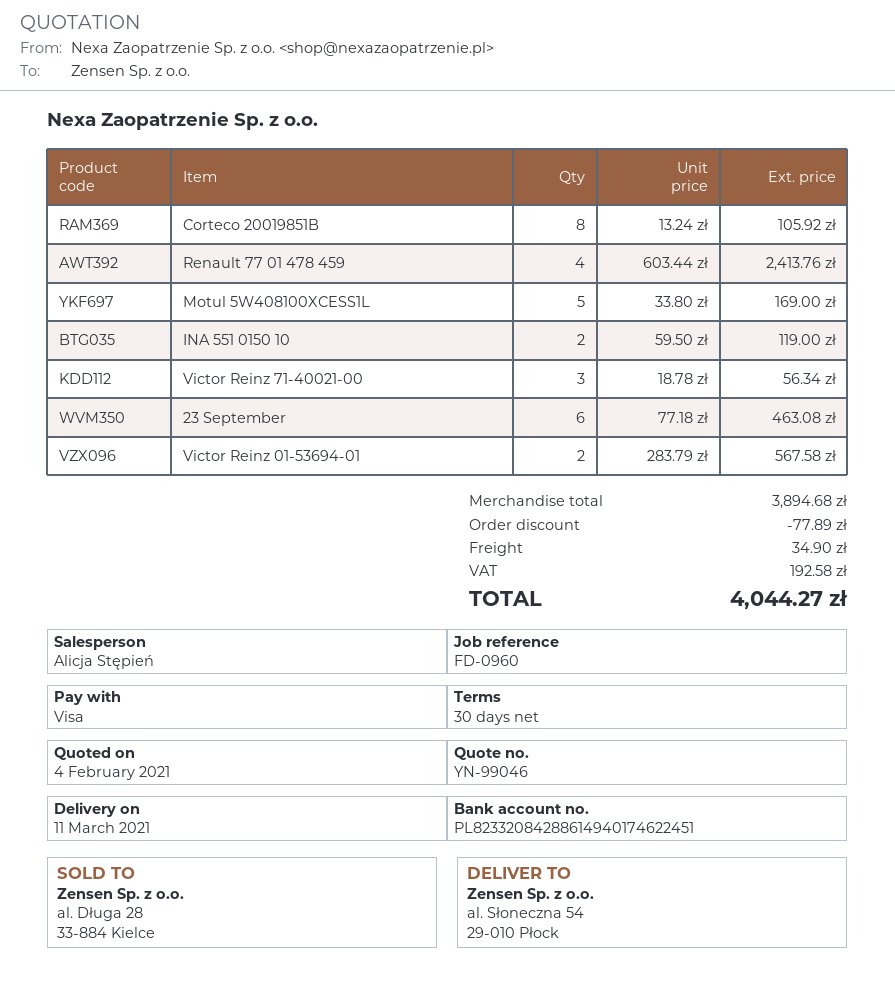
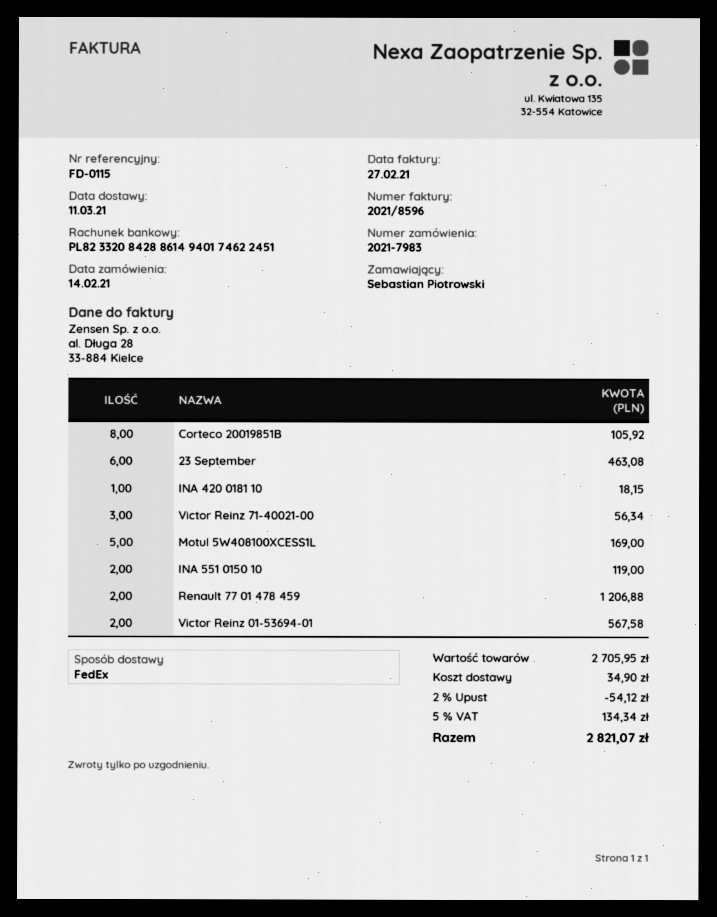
reference: FD-0960 -> FD-0115
Renault 77 01 478 459: 4 for 2413.76 -> 2 for 1206.88
INA 420 0181 10: none -> 1 for 18.15
subtotal: 3894.68 -> 2705.95
discount: 77.89 -> 54.12
tax: 192.58 -> 134.34
total: 4044.27 -> 2821.07

